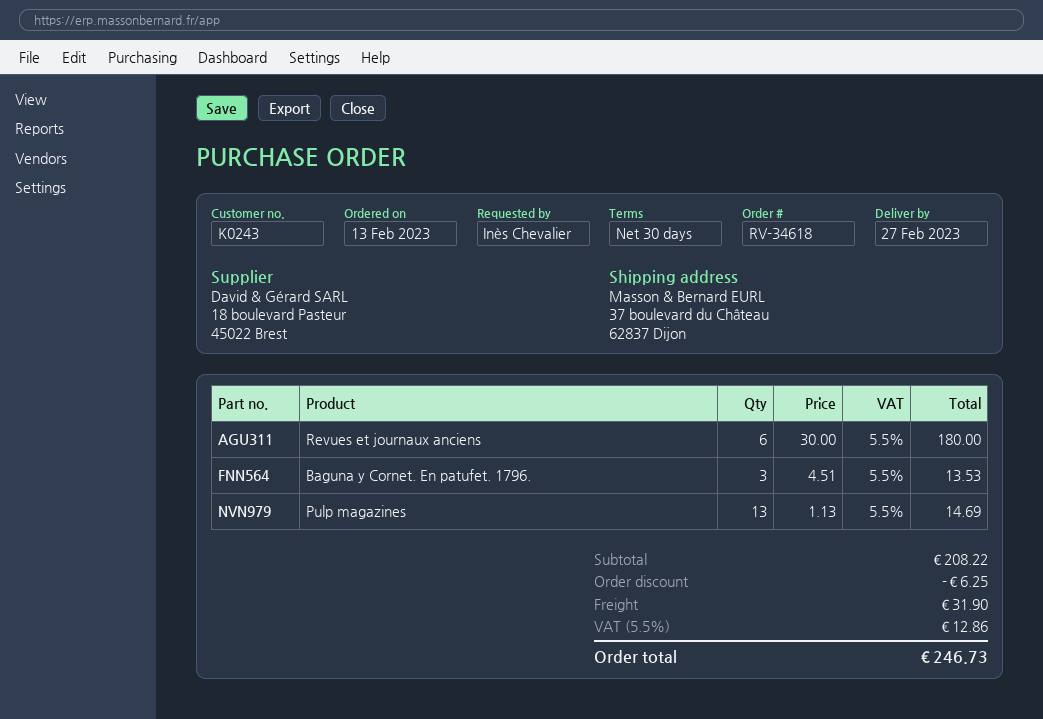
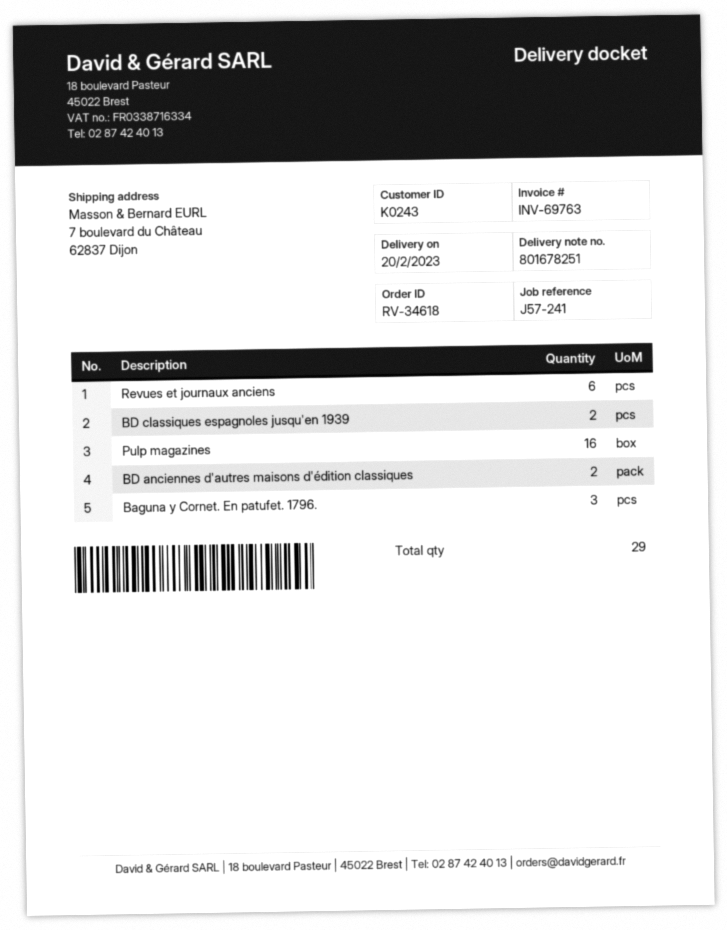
delivery date: 2023-02-27 -> 2023-02-20
ship to: 37 boulevard du Château, 62837 Dijon -> 7 boulevard du Château, 62837 Dijon
Pulp magazines: 13 -> 16
BD classiques espagnoles jusqu'en 1939: none -> 2
BD anciennes d'autres maisons d'édition classiques: none -> 2

